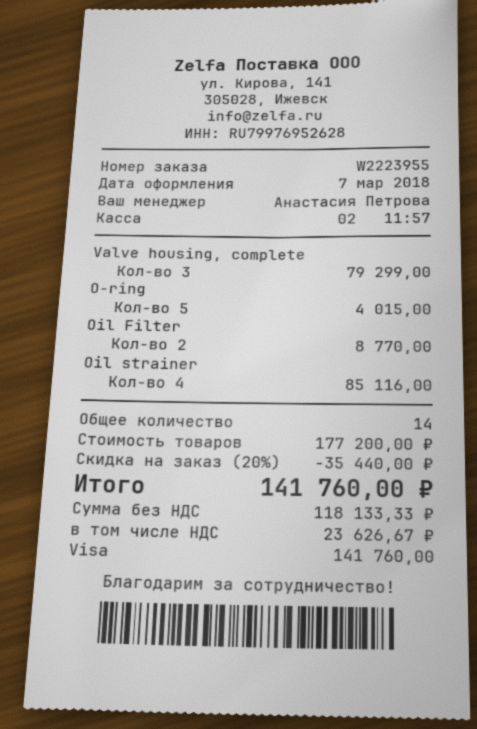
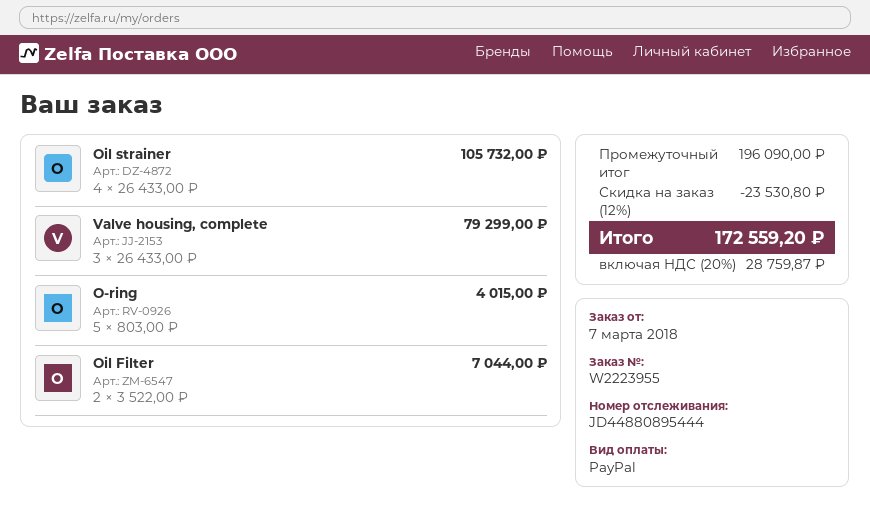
payment method: Visa -> PayPal
Oil Filter: 2 for 8770.00 -> 2 for 7044.00
Oil strainer: 4 for 85116.00 -> 4 for 105732.00
subtotal: 177200.00 -> 196090.00
discount: 20% = 35440.00 -> 12% = 23530.80
tax: 23626.67 -> 28759.87
total: 141760.00 -> 172559.20

